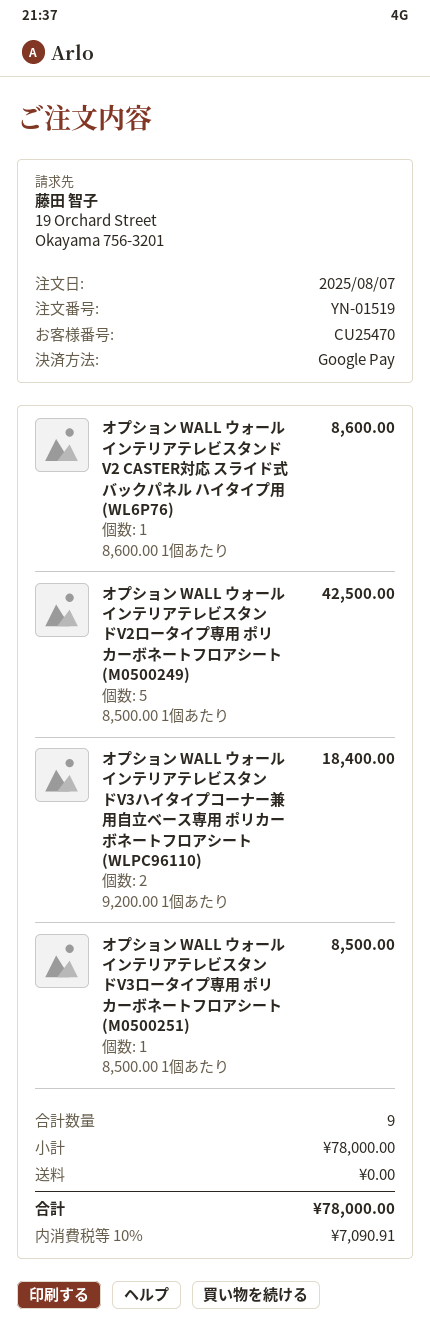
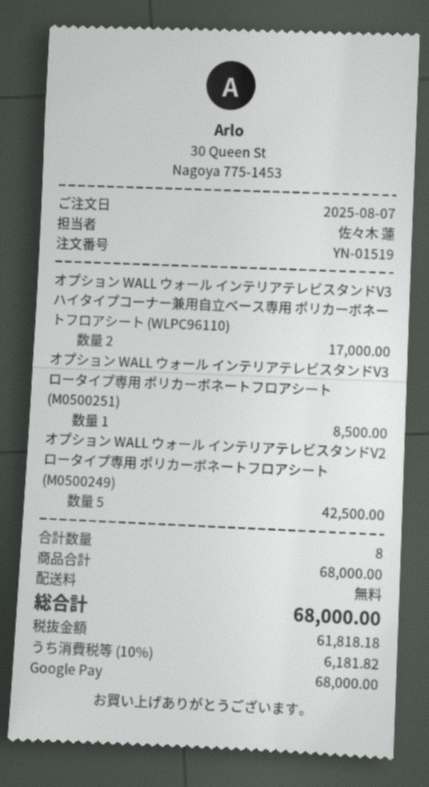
オプション WALL ウォール インテリアテレビスタンド V2 CASTER対応 スライド式バックパネル ハイタイプ用 (WL6P76): 1 for 8600.00 -> none
オプション WALL ウォール インテリアテレビスタンドV3ハイタイプコーナー兼用自立ベース専用 ポリカーボネートフロアシート (WLPC96110): 2 for 18400.00 -> 2 for 17000.00
total quantity: 9 -> 8
subtotal: 78000.00 -> 68000.00
tax: 10% = 7090.91 -> 10% = 6181.82
total: 78000.00 -> 68000.00

